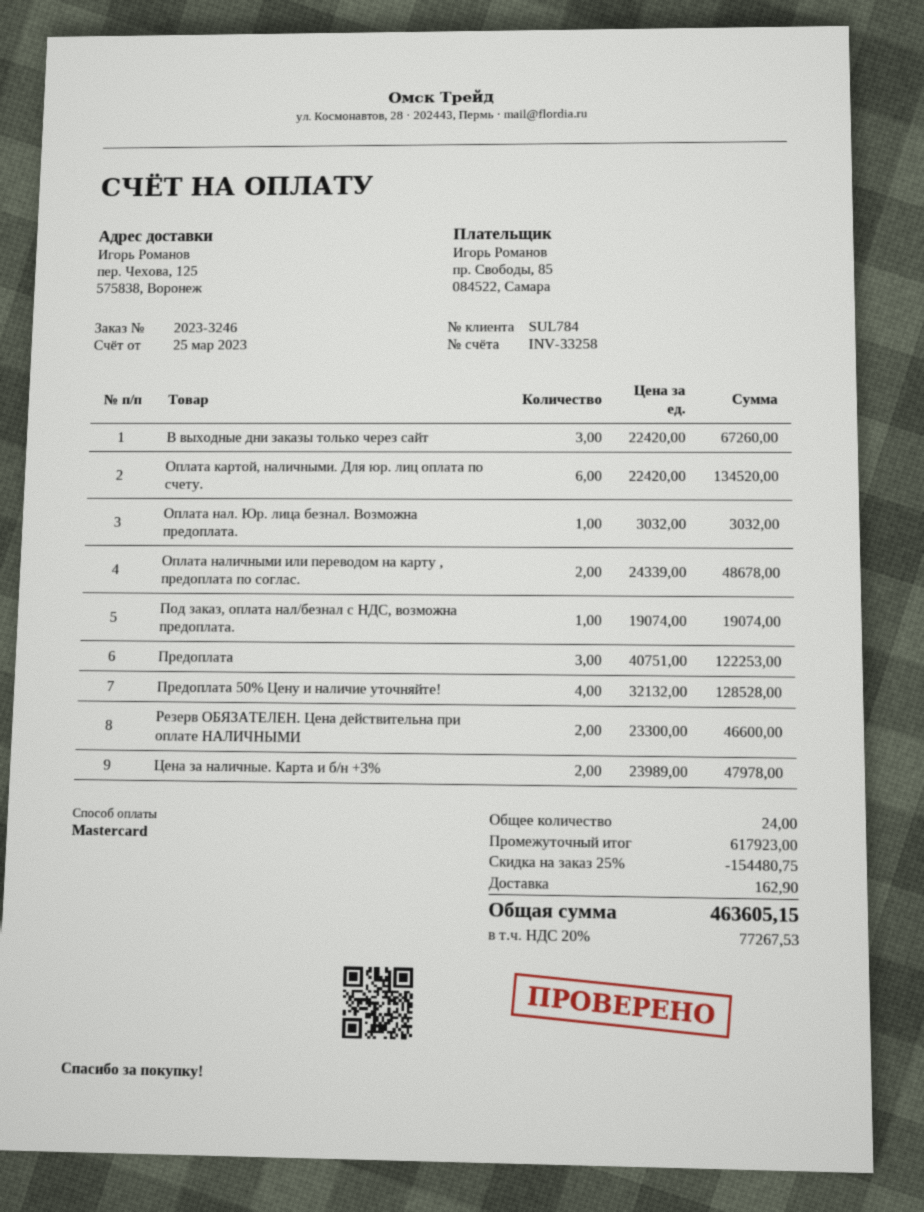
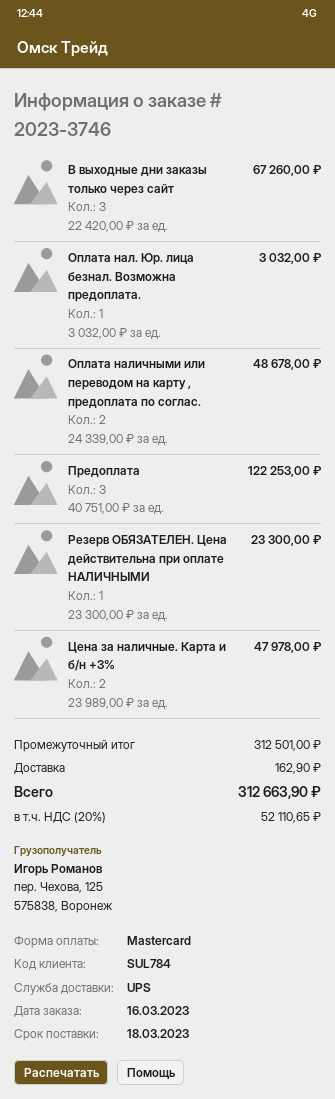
order number: 2023-3246 -> 2023-3746
Оплата картой, наличными. Для юр. лиц оплата по счету.: 6 x 22420.00 = 134520.00 -> none
Под заказ, оплата нал/безнал с НДС, возможна предоплата.: 1 x 19074.00 = 19074.00 -> none
Предоплата 50% Цену и наличие уточняйте!: 4 x 32132.00 = 128528.00 -> none
Резерв ОБЯЗАТЕЛЕН. Цена действительна при оплате НАЛИЧНЫМИ: 2 x 23300.00 = 46600.00 -> 1 x 23300.00 = 23300.00
subtotal: 617923.00 -> 312501.00
discount: 25% = 154480.75 -> none
tax: 20% = 77267.53 -> 20% = 52110.65
total: 463605.15 -> 312663.90

